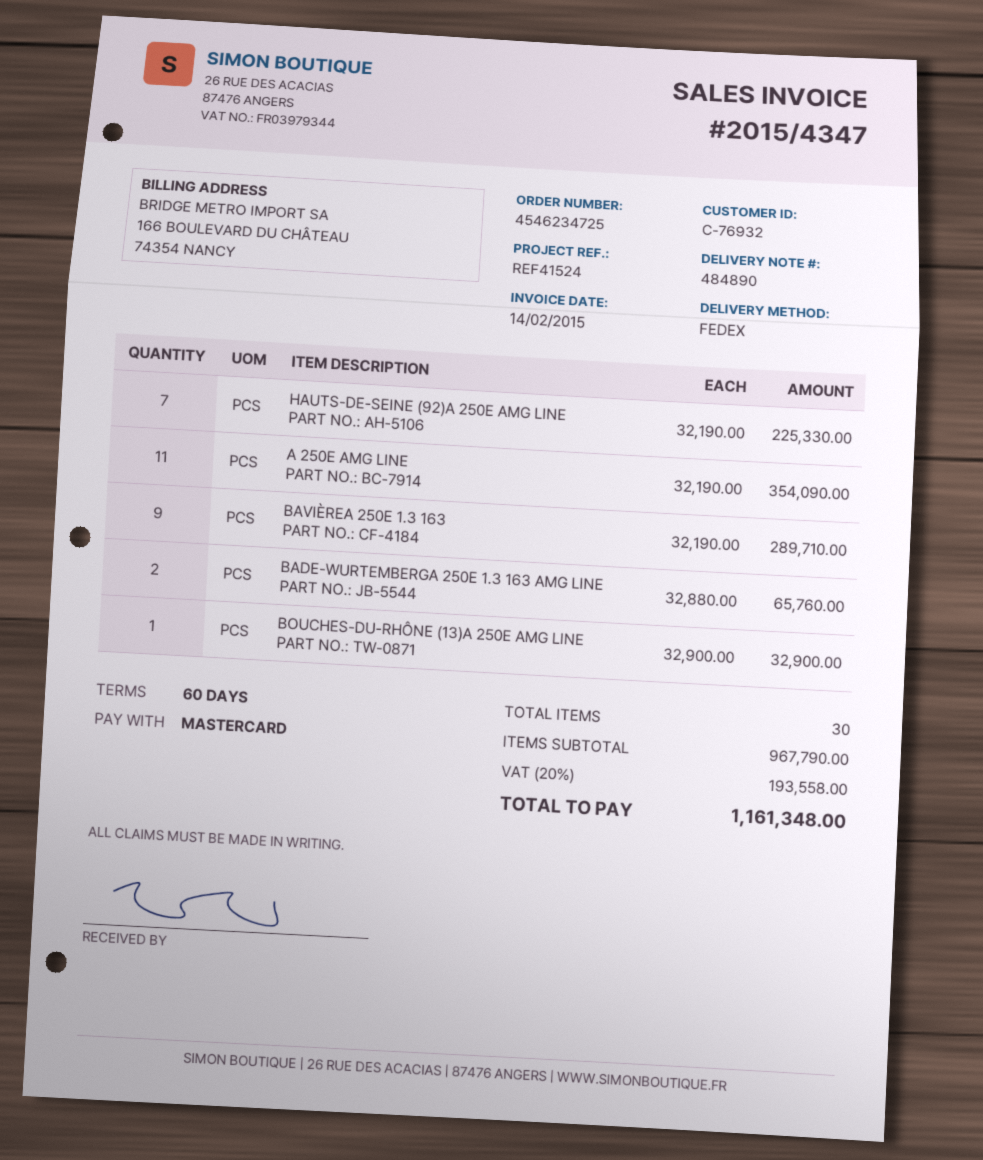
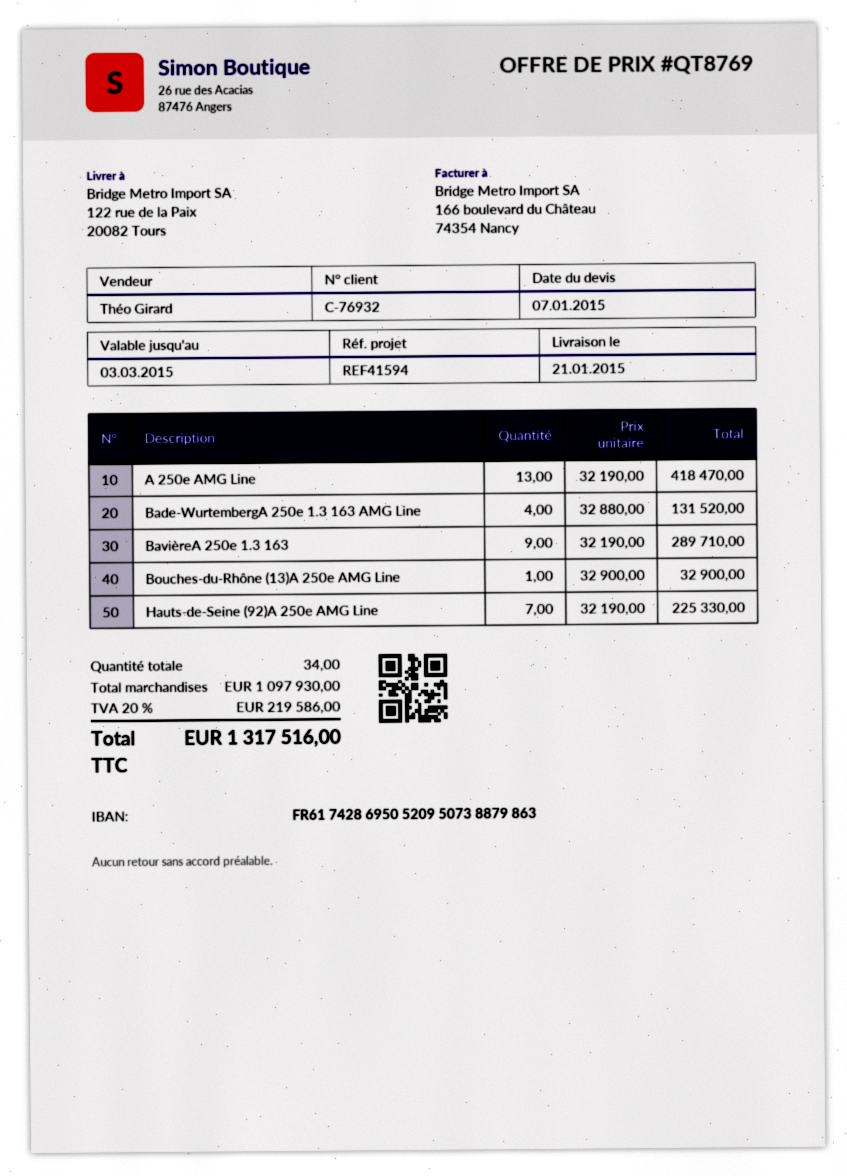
reference: REF41524 -> REF41594
A 250E AMG LINE: 11 x 32190.00 = 354090.00 -> 13 x 32190.00 = 418470.00
BADE-WURTEMBERGA 250E 1.3 163 AMG LINE: 2 x 32880.00 = 65760.00 -> 4 x 32880.00 = 131520.00
total quantity: 30 -> 34
subtotal: 967790.00 -> 1097930.00
tax: 20% = 193558.00 -> 20% = 219586.00
total: 1161348.00 -> 1317516.00

